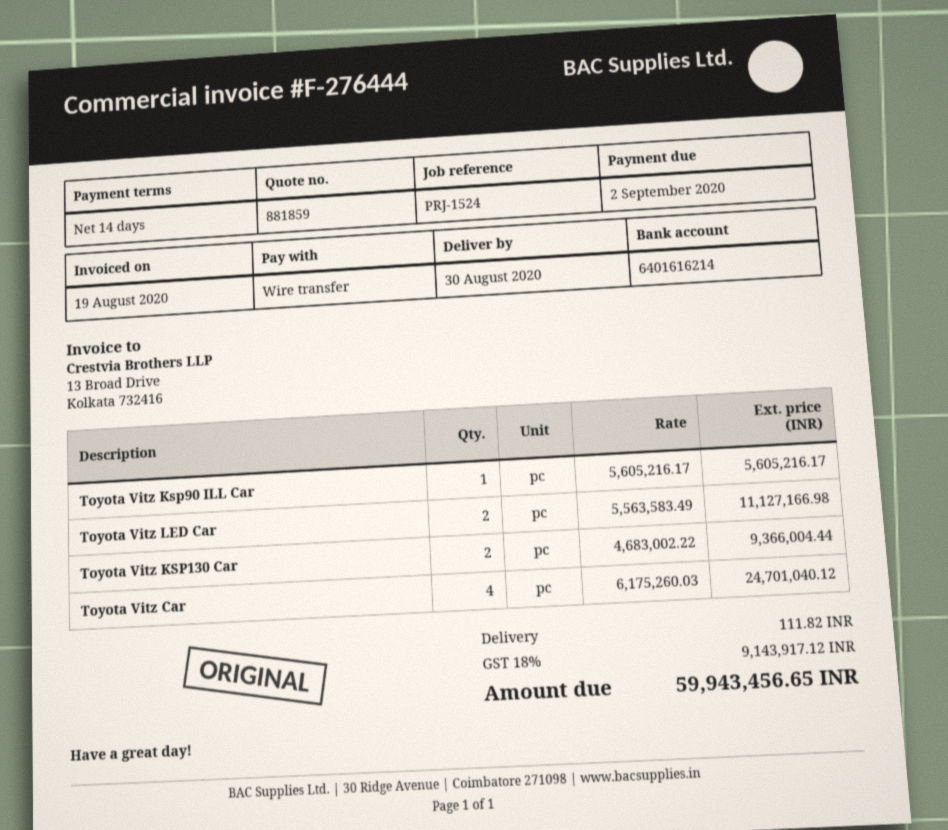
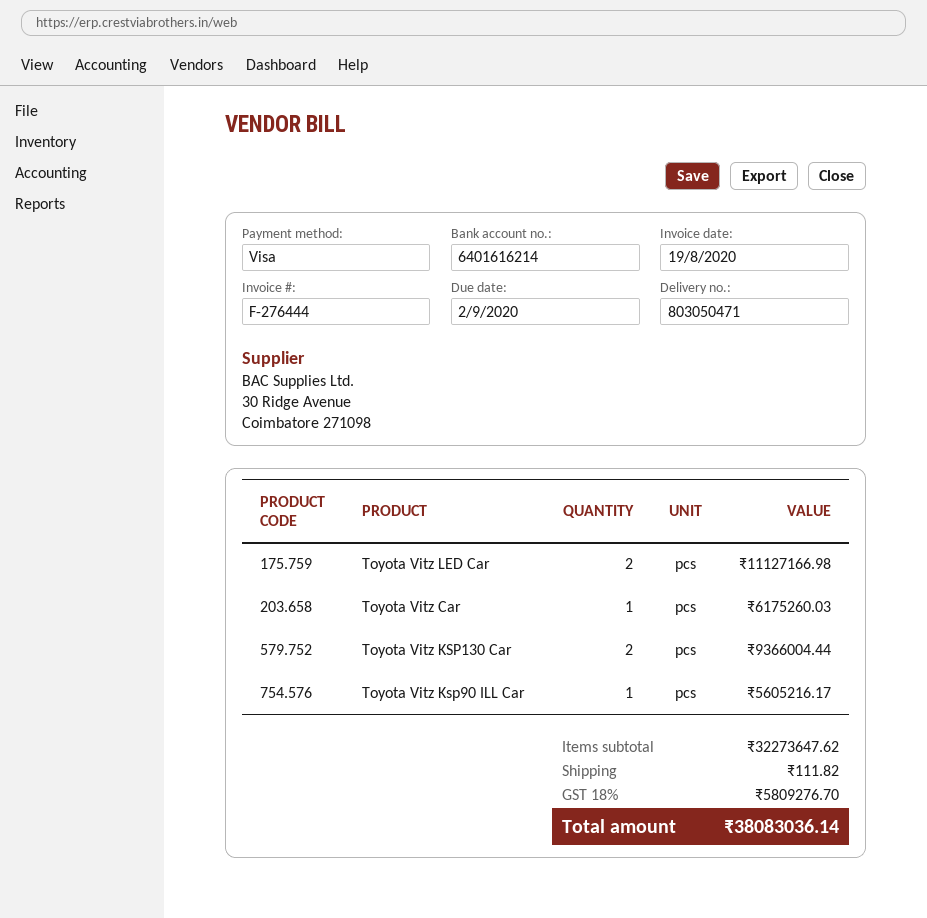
payment method: bank transfer -> Visa
Toyota Vitz Car: 4 for 24701040.12 -> 1 for 6175260.03
tax: 18% = 9143917.12 -> 18% = 5809276.70
total: 59943456.65 -> 38083036.14

